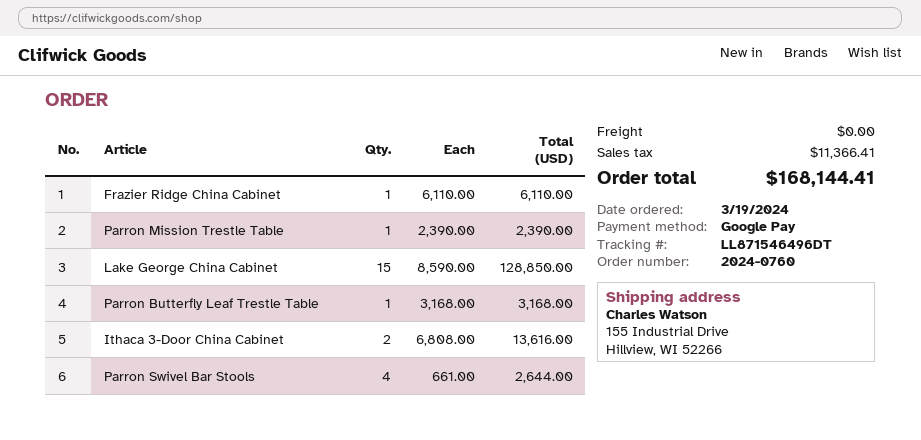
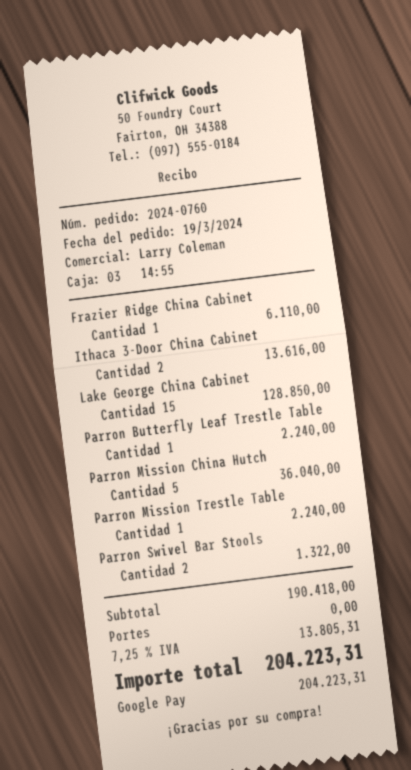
Parron Mission Trestle Table: 1 for 2390.00 -> 1 for 2240.00
Parron Butterfly Leaf Trestle Table: 1 for 3168.00 -> 1 for 2240.00
Parron Swivel Bar Stools: 4 for 2644.00 -> 2 for 1322.00
Parron Mission China Hutch: none -> 5 for 36040.00
tax: 11366.41 -> 13805.31
total: 168144.41 -> 204223.31

